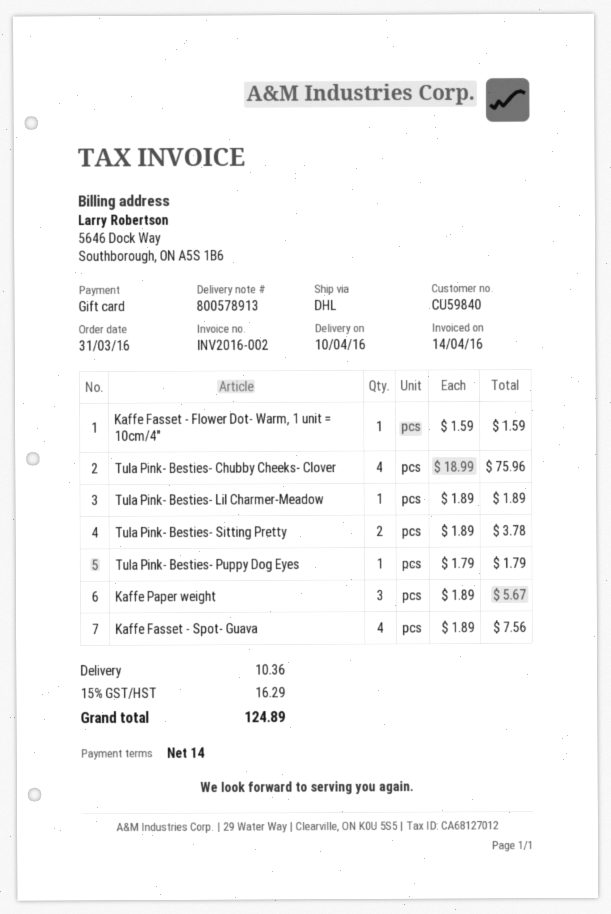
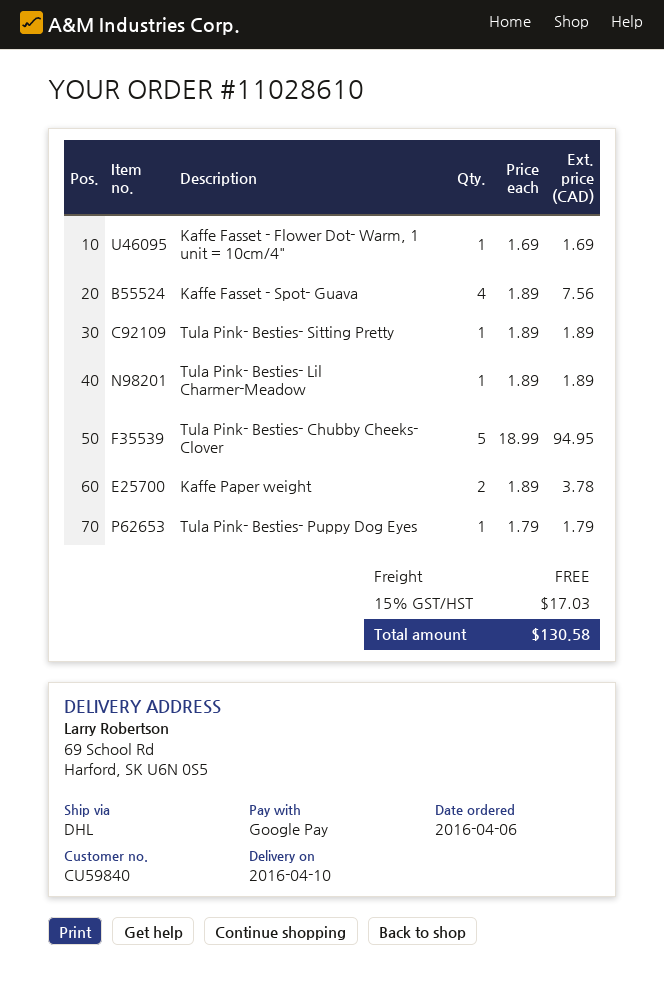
order date: 2016-03-31 -> 2016-04-06
payment method: gift card -> Google Pay
Kaffe Fasset - Flower Dot- Warm, 1 unit = 10cm/4": 1 x 1.59 = 1.59 -> 1 x 1.69 = 1.69
Tula Pink- Besties- Chubby Cheeks- Clover: 4 x 18.99 = 75.96 -> 5 x 18.99 = 94.95
Tula Pink- Besties- Sitting Pretty: 2 x 1.89 = 3.78 -> 1 x 1.89 = 1.89
Kaffe Paper weight: 3 x 1.89 = 5.67 -> 2 x 1.89 = 3.78
shipping: 10.36 -> 0.00
tax: 15% = 16.29 -> 15% = 17.03
total: 124.89 -> 130.58

